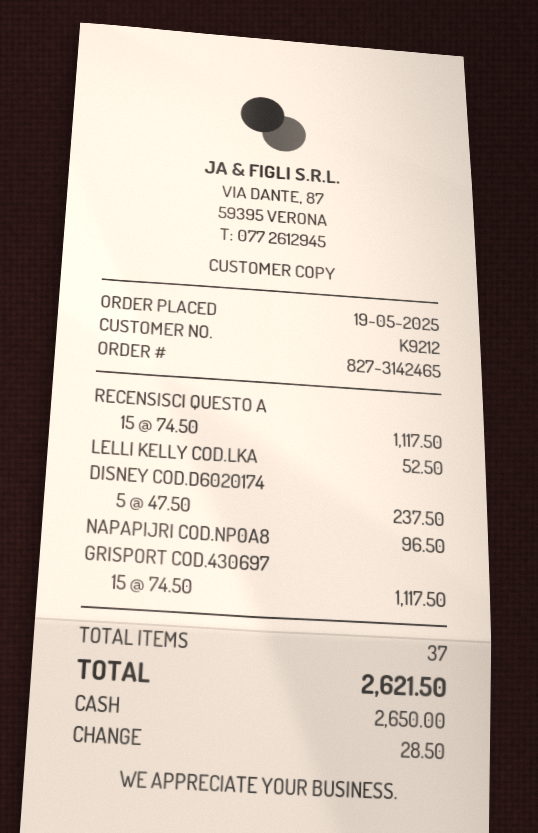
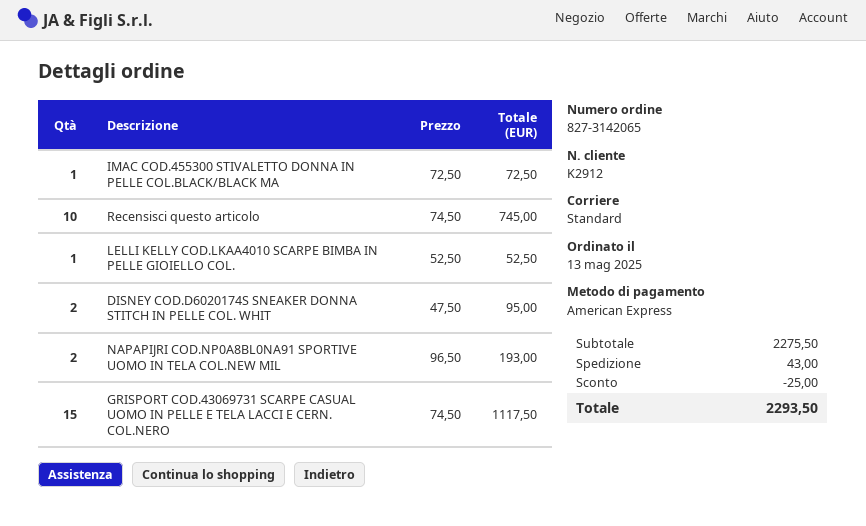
order number: 827-3142465 -> 827-3142065
order date: 2025-05-19 -> 2025-05-13
customer number: K9212 -> K2912
payment method: cash -> American Express
RECENSISCI QUESTO A: 15 x 74.50 = 1117.50 -> 10 x 74.50 = 745.00
DISNEY COD.D6020174: 5 x 47.50 = 237.50 -> 2 x 47.50 = 95.00
NAPAPIJRI COD.NP0A8: 1 x 96.50 = 96.50 -> 2 x 96.50 = 193.00
IMAC COD.455300 STIVALETTO DONNA IN PELLE COL.BLACK/BLACK MA: none -> 1 x 72.50 = 72.50
discount: none -> 25.00
shipping: none -> 43.00
total: 2621.50 -> 2293.50

